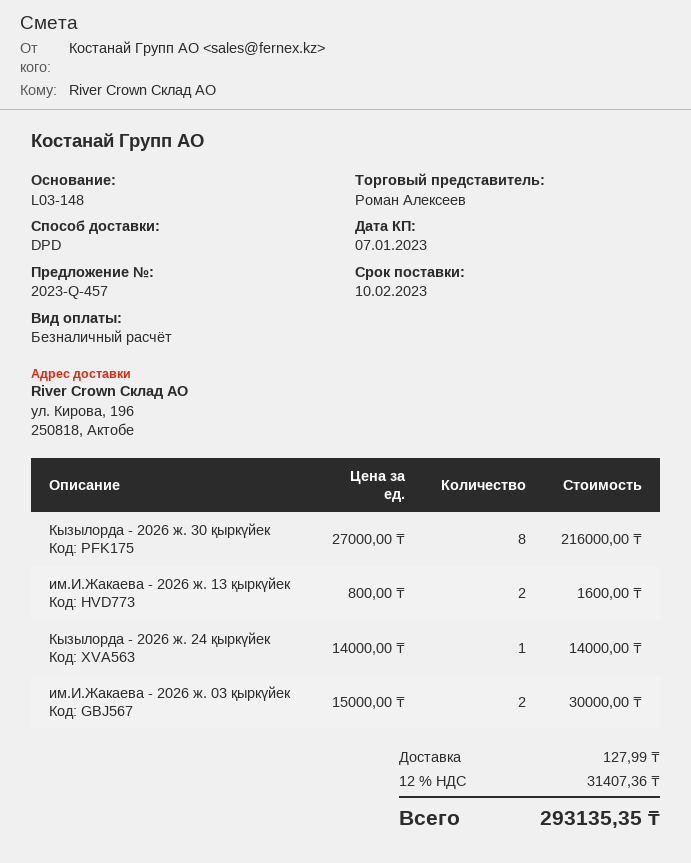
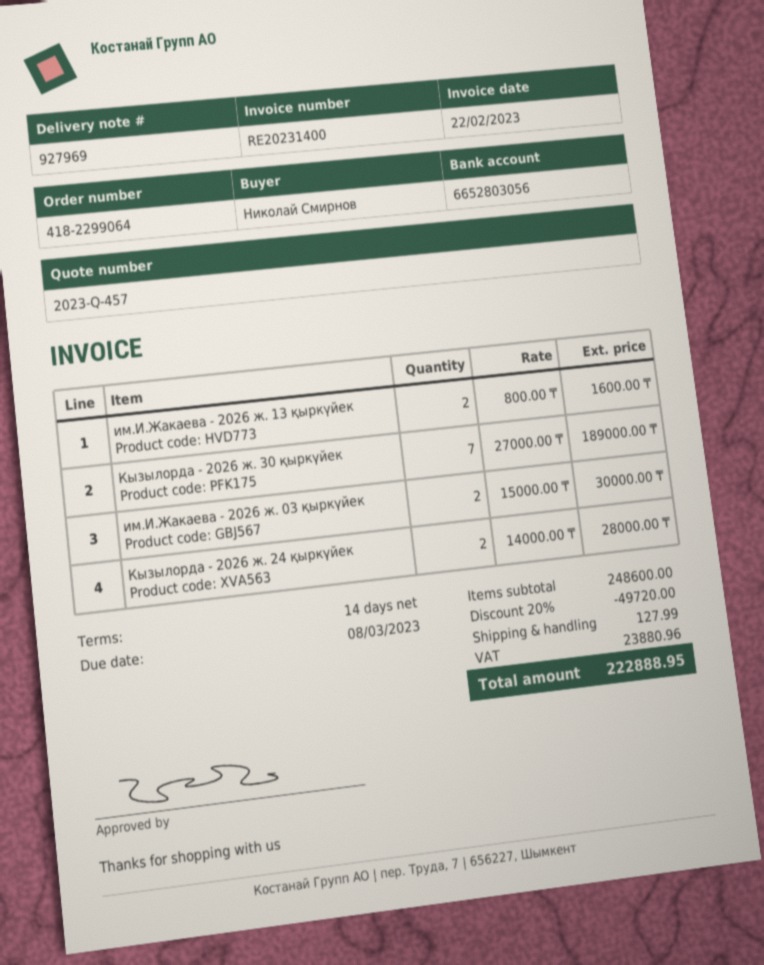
Кызылорда - 2026 ж. 30 қыркүйек: 8 x 27000.00 = 216000.00 -> 7 x 27000.00 = 189000.00
Кызылорда - 2026 ж. 24 қыркүйек: 1 x 14000.00 = 14000.00 -> 2 x 14000.00 = 28000.00
discount: none -> 20% = 49720.00
tax: 31407.36 -> 23880.96
total: 293135.35 -> 222888.95

